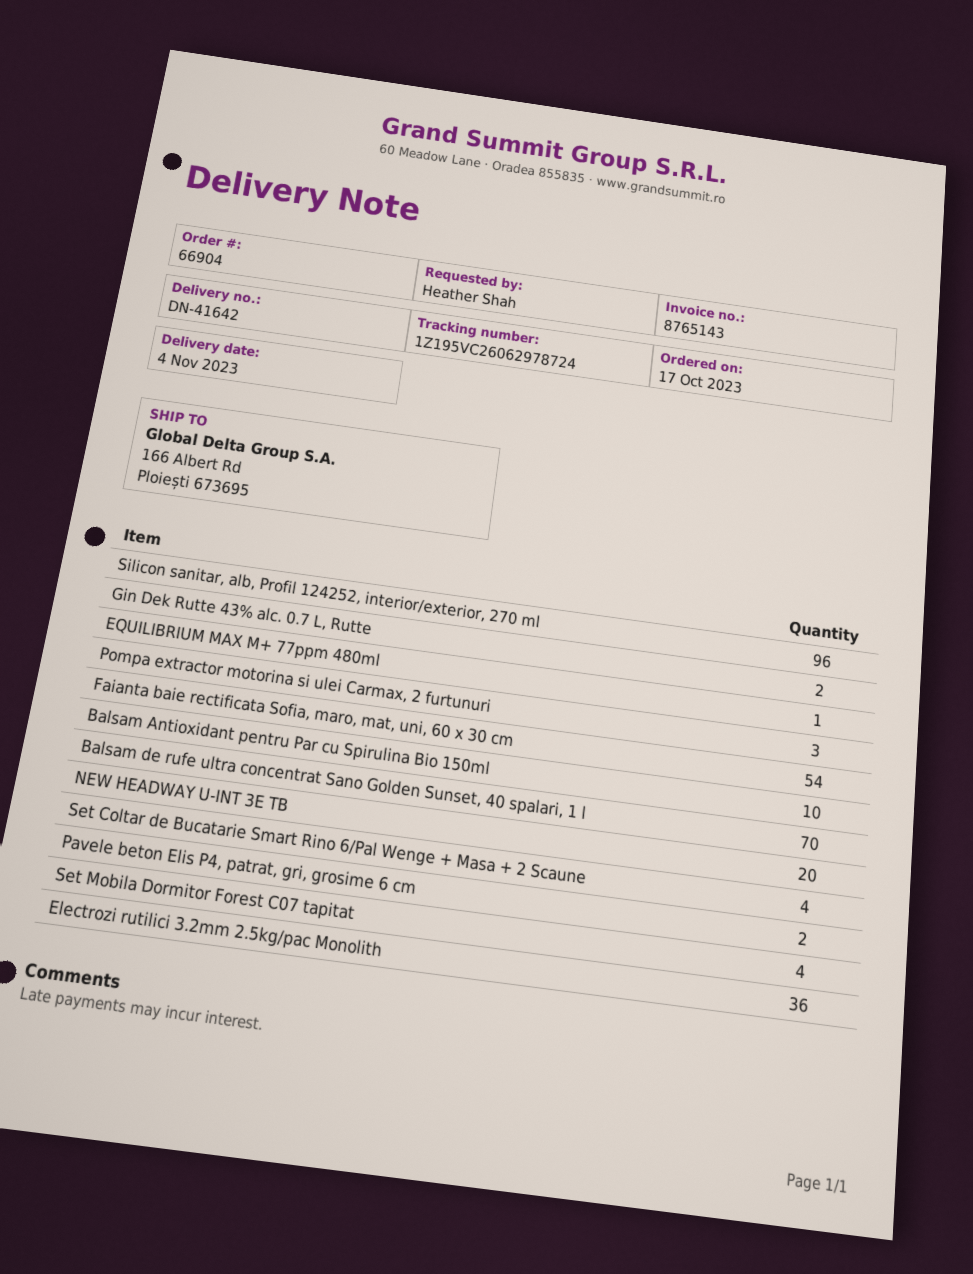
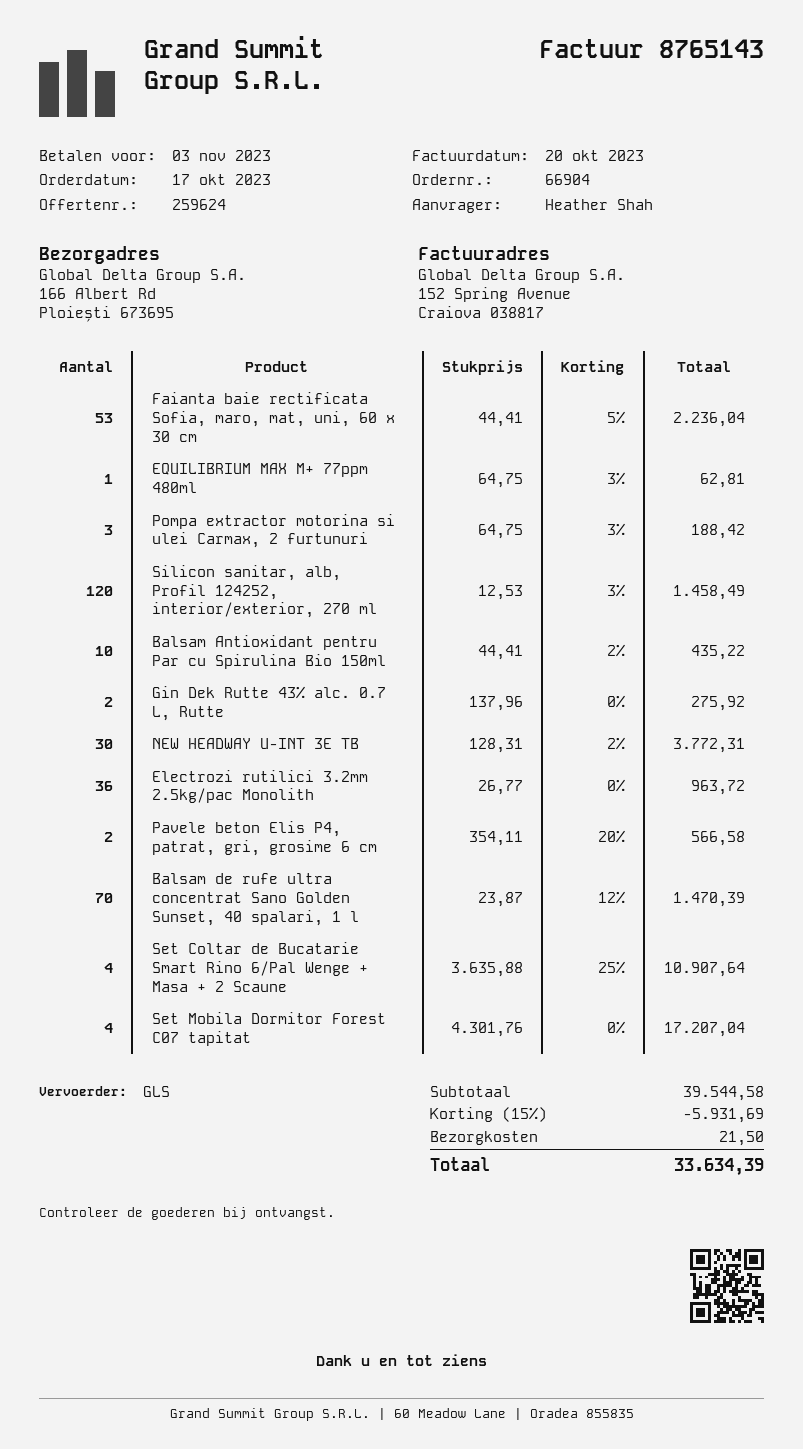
Silicon sanitar, alb, Profil 124252, interior/exterior, 270 ml: 96 -> 120
Faianta baie rectificata Sofia, maro, mat, uni, 60 x 30 cm: 54 -> 53
NEW HEADWAY U-INT 3E TB: 20 -> 30

